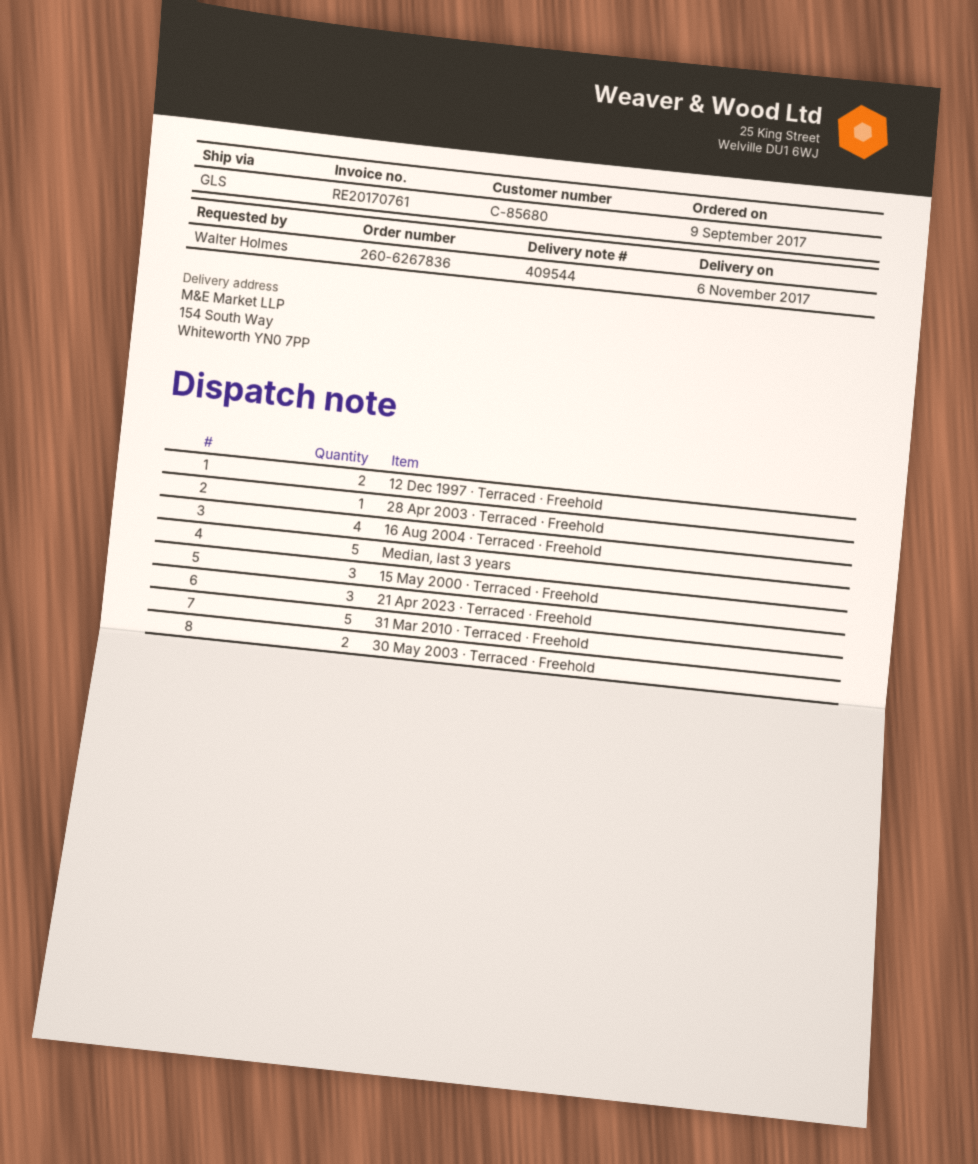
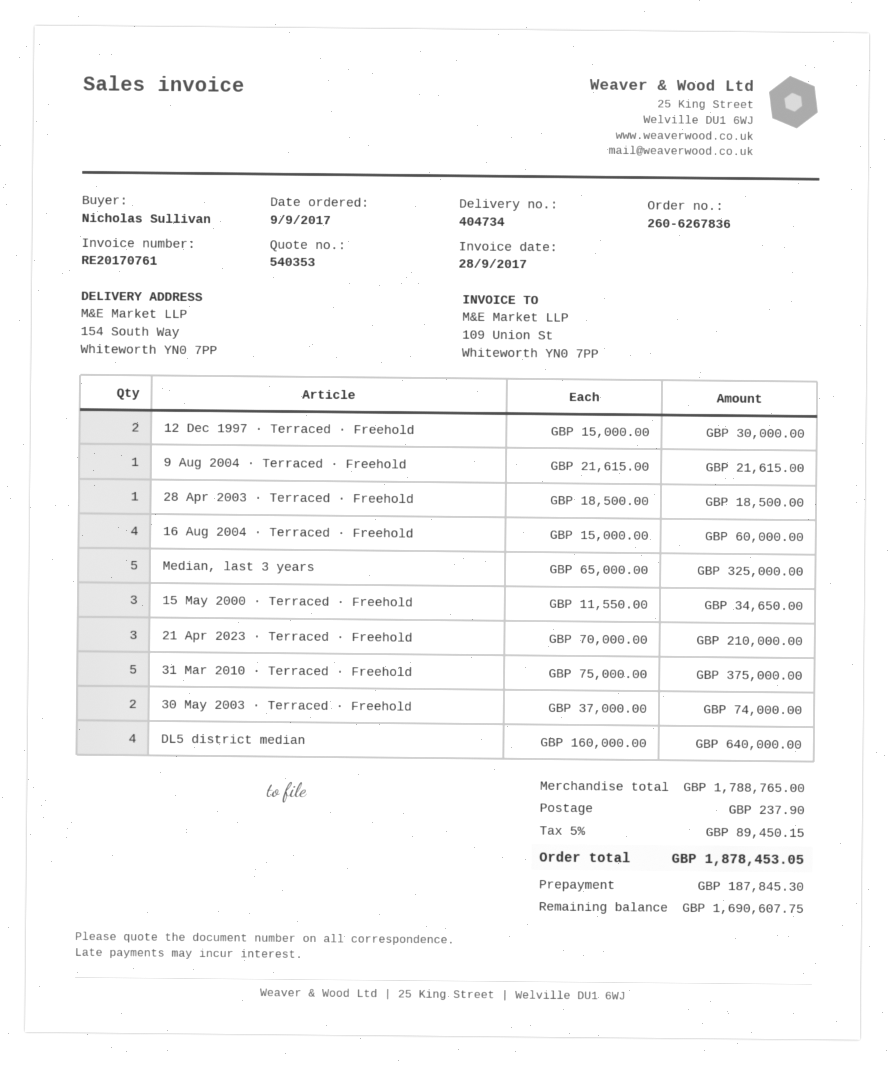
delivery note number: 409544 -> 404734
ordered by: Walter Holmes -> Nicholas Sullivan
9 Aug 2004 · Terraced · Freehold: none -> 1
DL5 district median: none -> 4

